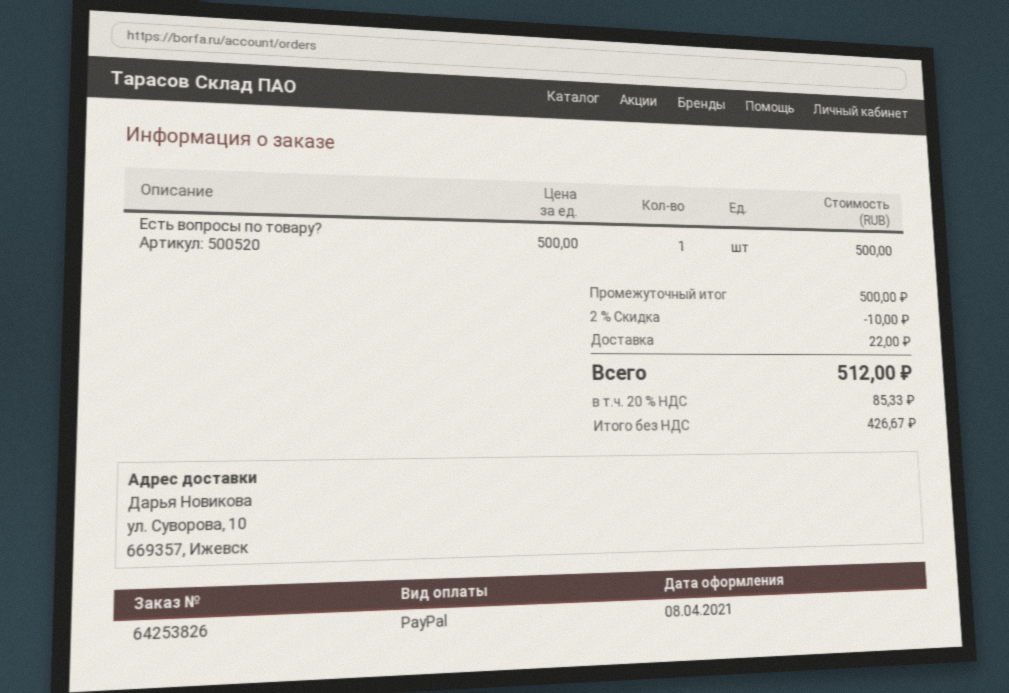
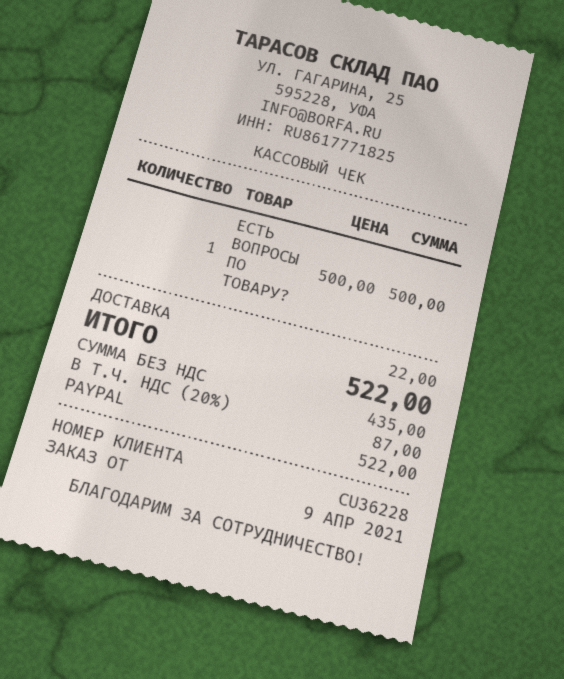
order date: 2021-04-08 -> 2021-04-09
discount: 2% = 10.00 -> none
net: 426.67 -> 435.00
tax: 20% = 85.33 -> 20% = 87.00
total: 512.00 -> 522.00

